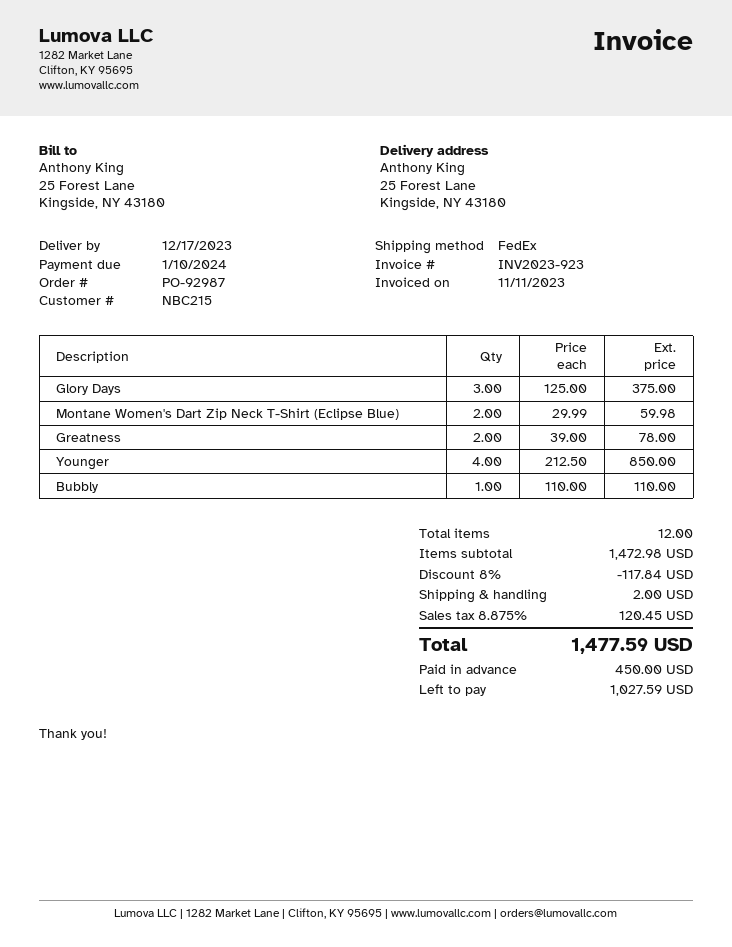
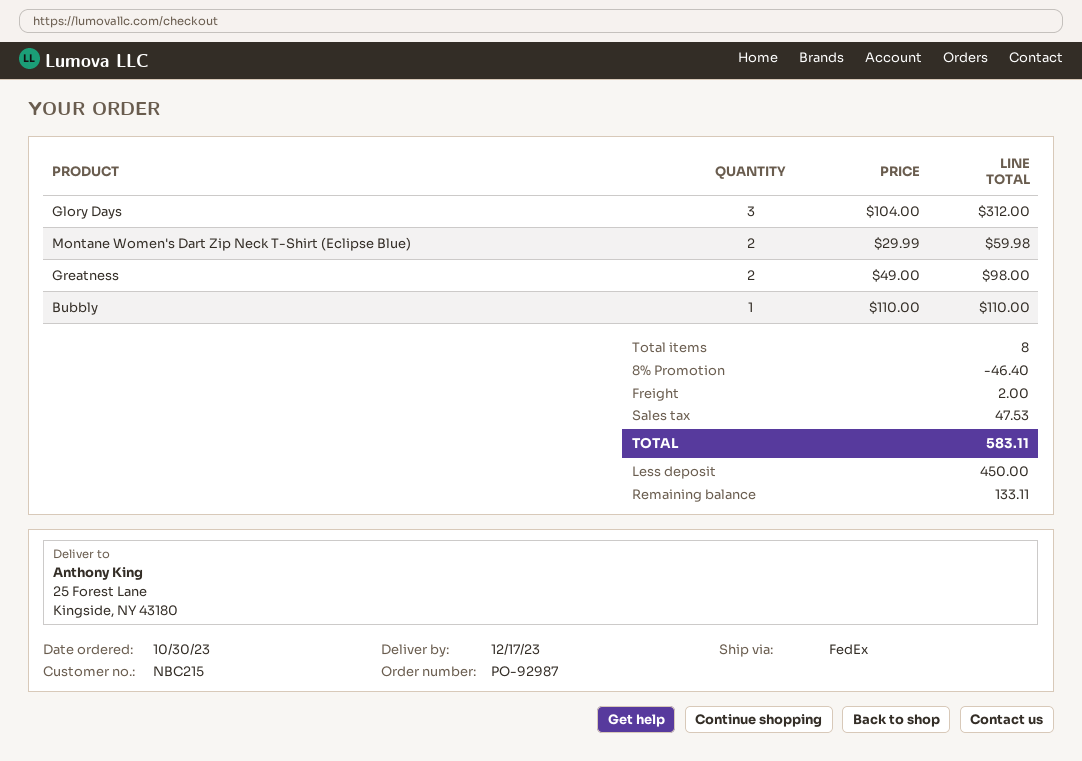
Glory Days: 3 x 125.00 = 375.00 -> 3 x 104.00 = 312.00
Greatness: 2 x 39.00 = 78.00 -> 2 x 49.00 = 98.00
Younger: 4 x 212.50 = 850.00 -> none
total quantity: 12 -> 8
discount: 8% = 117.84 -> 8% = 46.40
tax: 120.45 -> 47.53
total: 1477.59 -> 583.11
balance: 1027.59 -> 133.11

